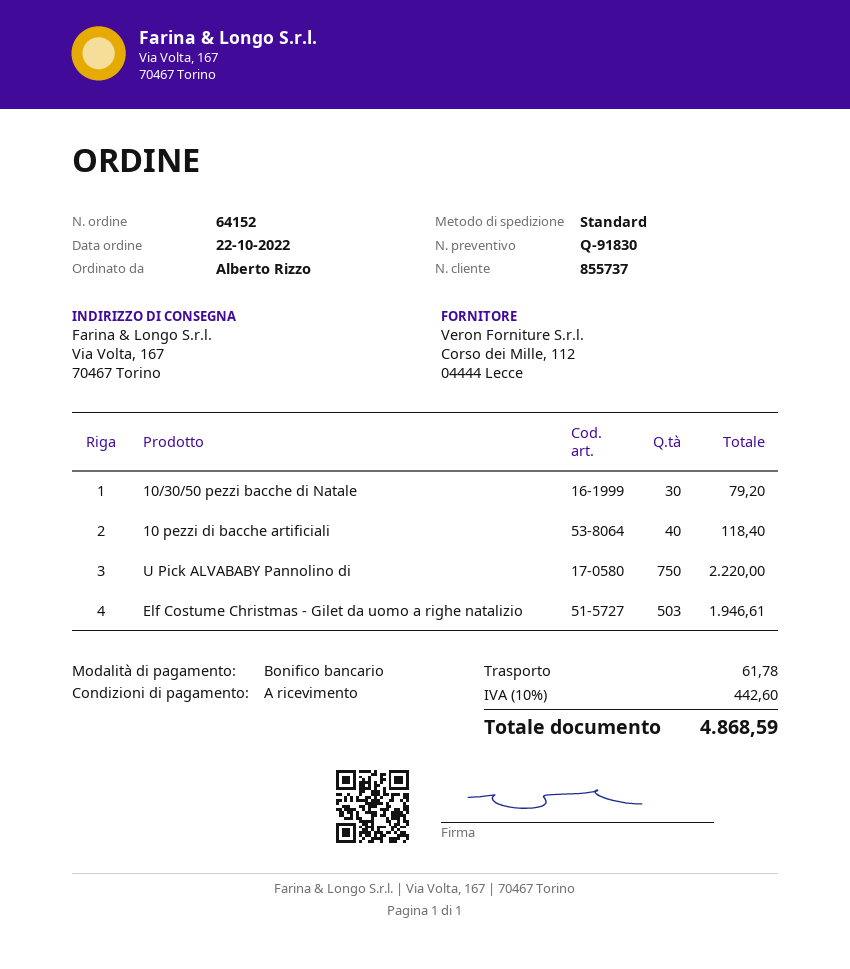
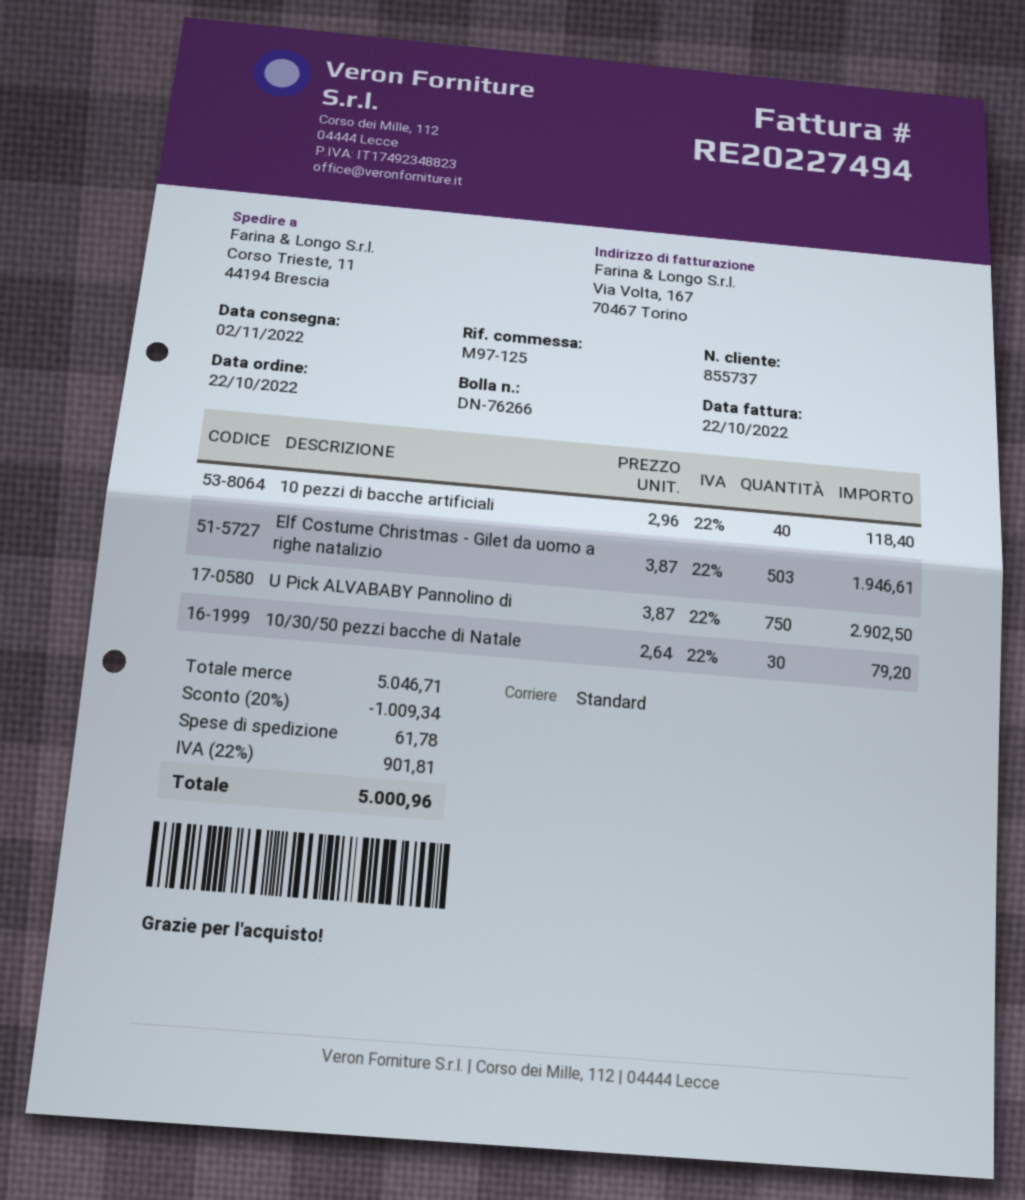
ship to: Via Volta, 167, 70467 Torino -> Corso Trieste, 11, 44194 Brescia
U Pick ALVABABY Pannolino di: 750 for 2220.00 -> 750 for 2902.50
discount: none -> 20% = 1009.34
tax: 10% = 442.60 -> 22% = 901.81
total: 4868.59 -> 5000.96

